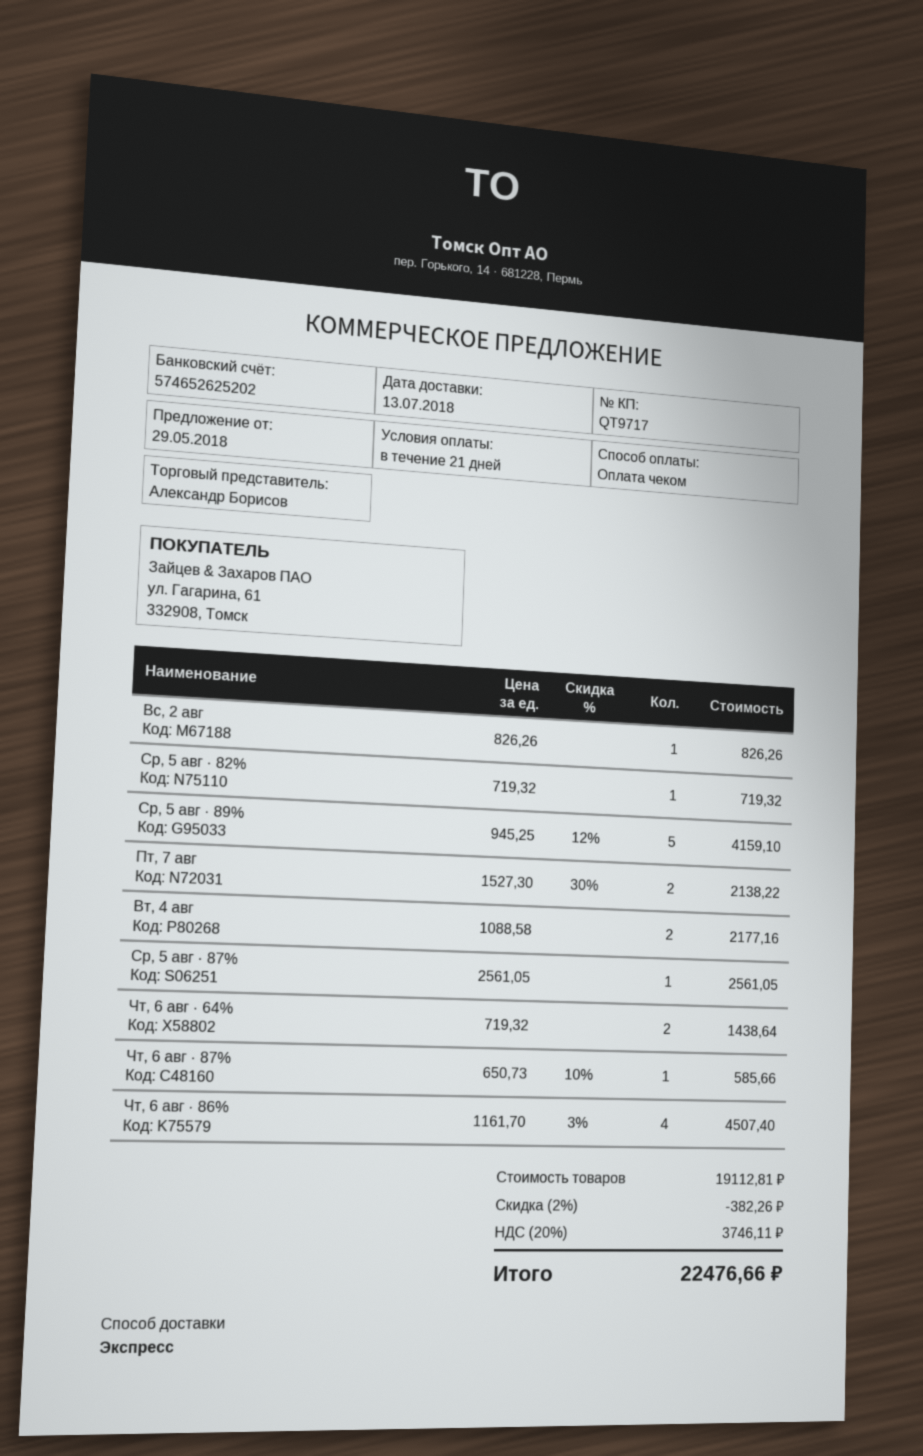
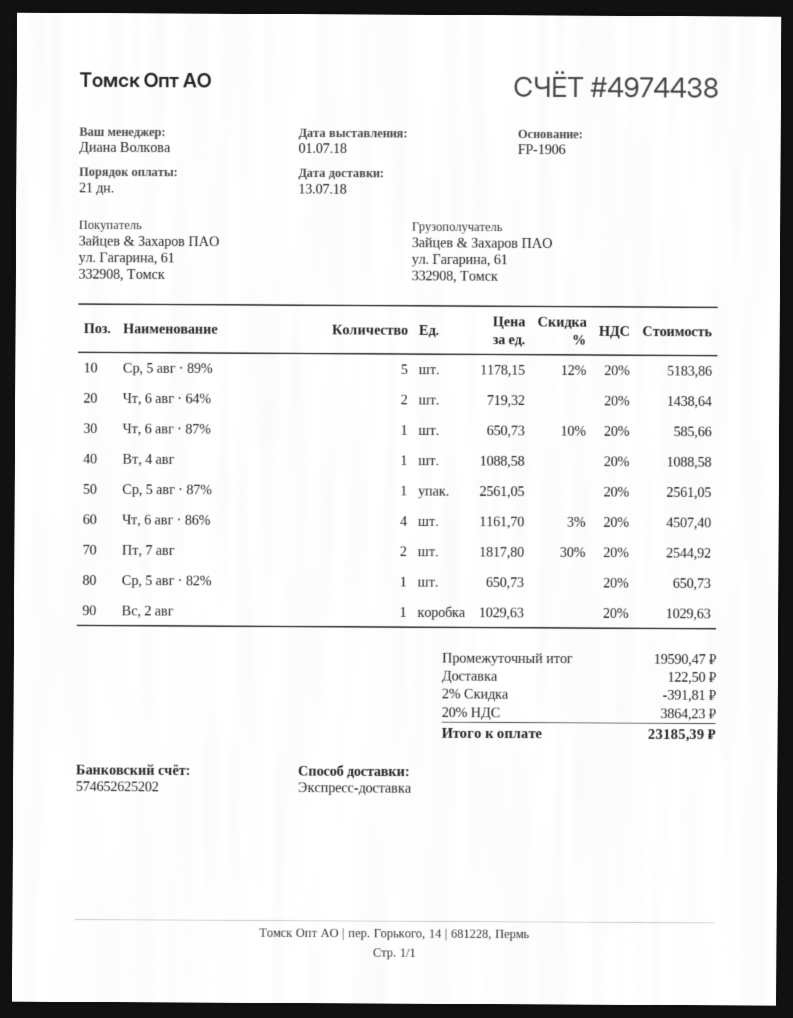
sales rep: Александр Борисов -> Диана Волкова
Вс, 2 авг: 1 x 826.26 = 826.26 -> 1 x 1029.63 = 1029.63
Ср, 5 авг · 82%: 1 x 719.32 = 719.32 -> 1 x 650.73 = 650.73
Ср, 5 авг · 89%: 5 x 945.25 - 12% = 4159.10 -> 5 x 1178.15 - 12% = 5183.86
Пт, 7 авг: 2 x 1527.30 - 30% = 2138.22 -> 2 x 1817.80 - 30% = 2544.92
Вт, 4 авг: 2 x 1088.58 = 2177.16 -> 1 x 1088.58 = 1088.58
subtotal: 19112.81 -> 19590.47
discount: 2% = 382.26 -> 2% = 391.81
shipping: none -> 122.50
tax: 20% = 3746.11 -> 20% = 3864.23
total: 22476.66 -> 23185.39

